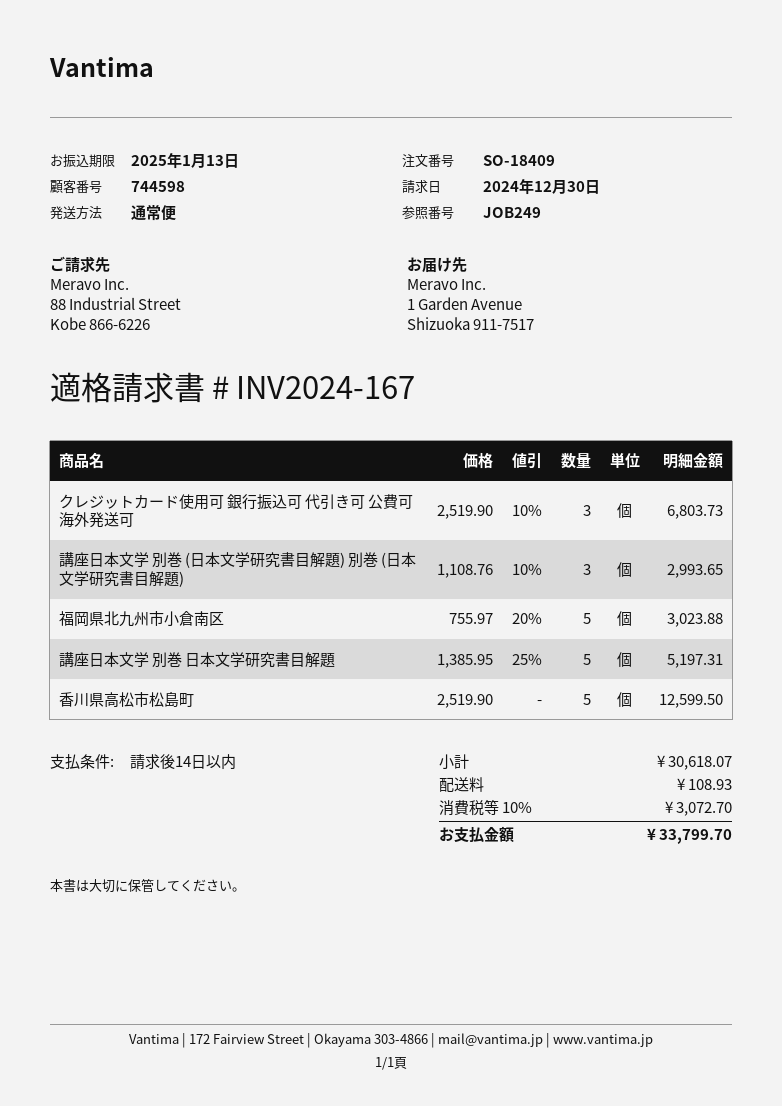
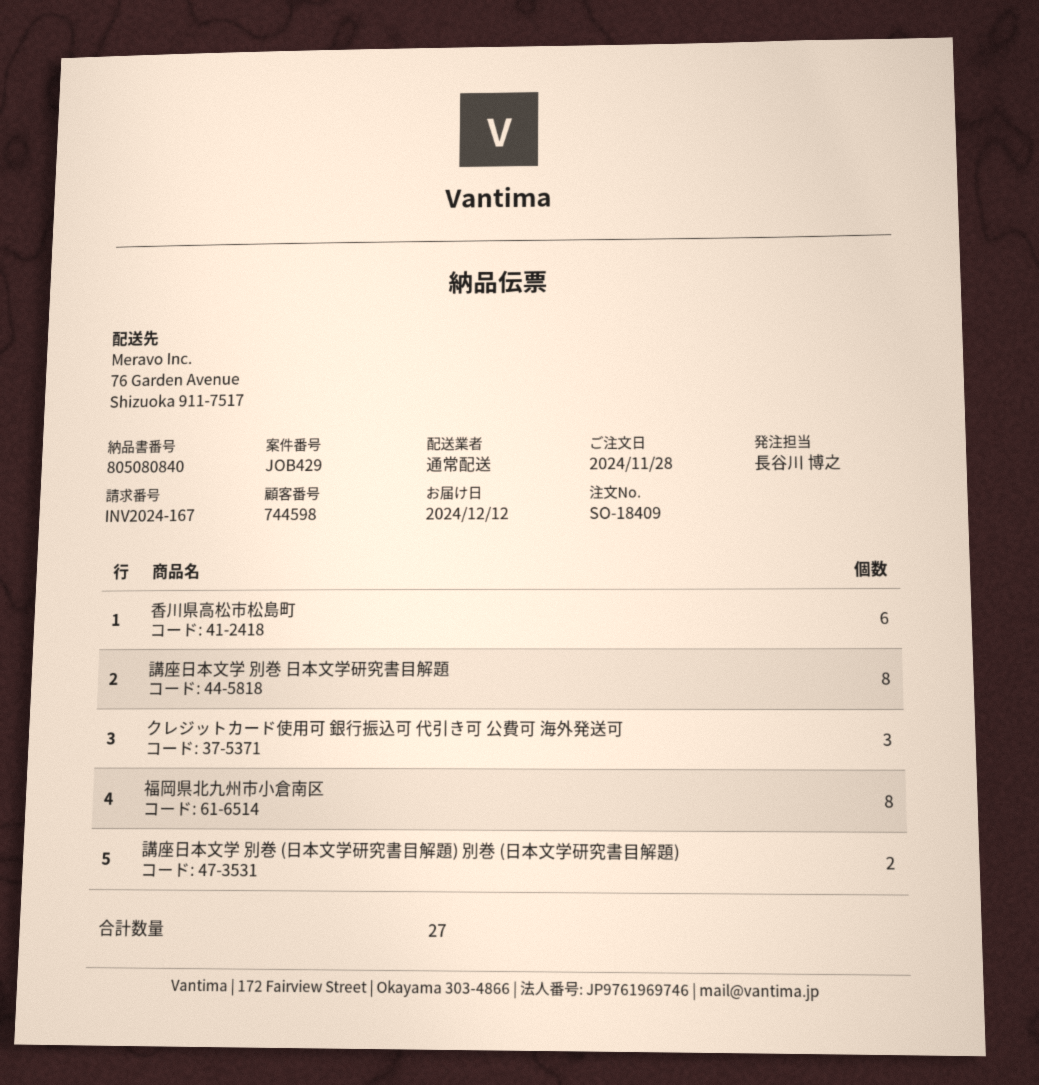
reference: JOB249 -> JOB429
ship to: 1 Garden Avenue, Shizuoka 911-7517 -> 76 Garden Avenue, Shizuoka 911-7517
講座日本文学 別巻 (日本文学研究書目解題) 別巻 (日本文学研究書目解題): 3 -> 2
福岡県北九州市小倉南区: 5 -> 8
講座日本文学 別巻 日本文学研究書目解題: 5 -> 8
香川県高松市松島町: 5 -> 6

